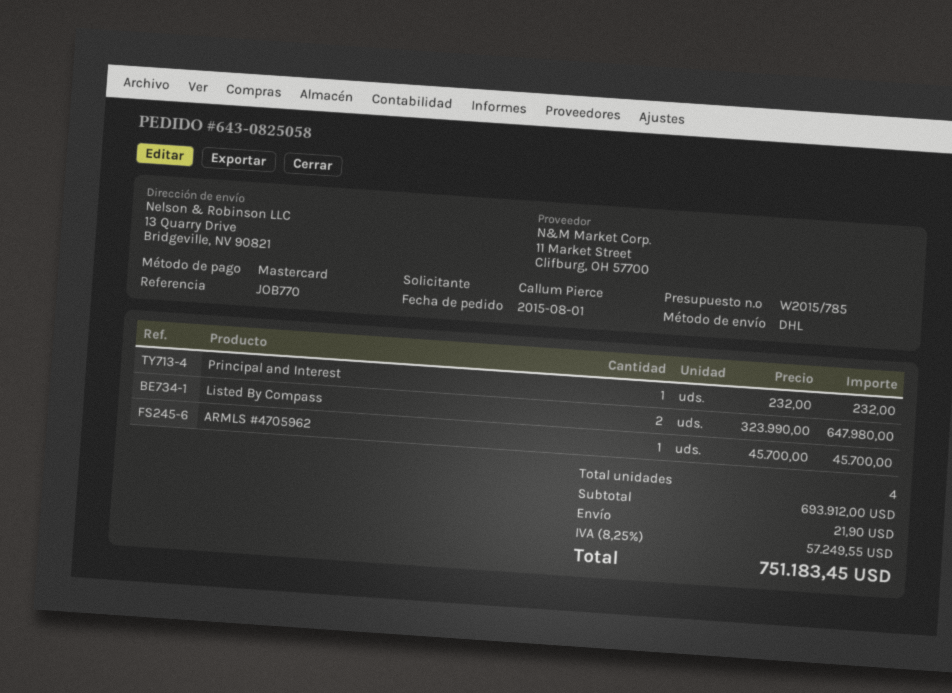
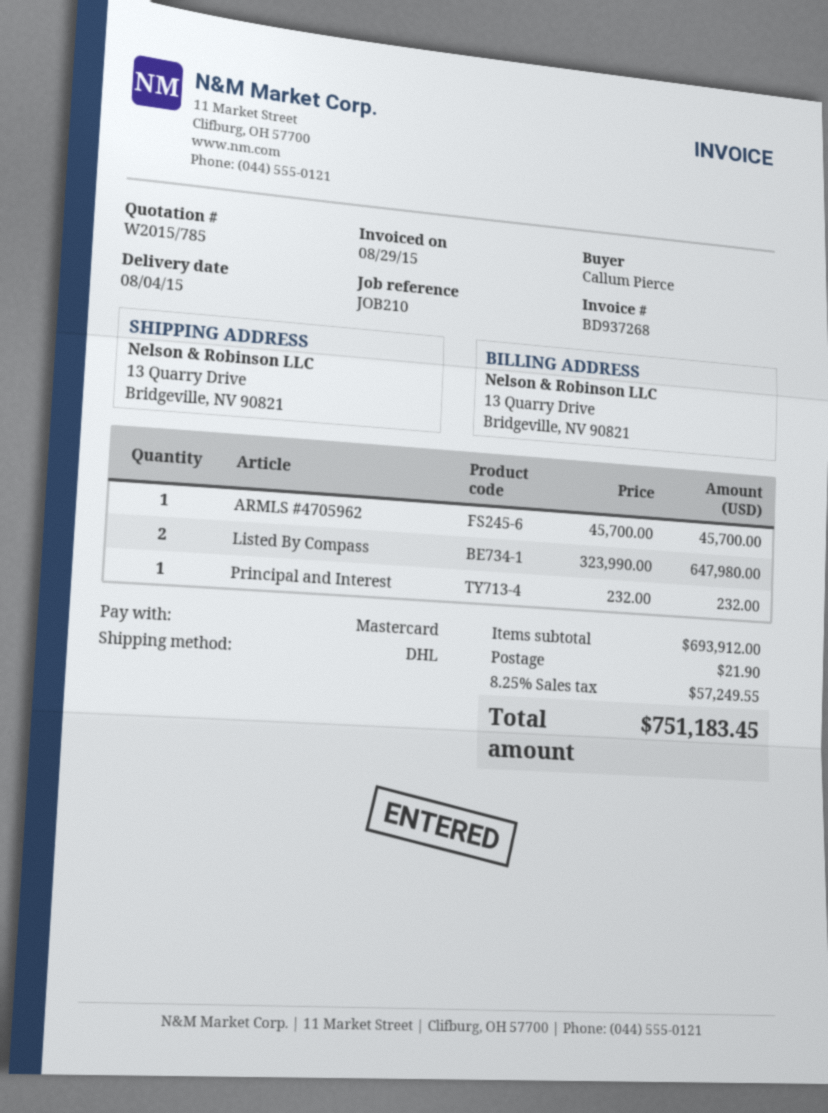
reference: JOB770 -> JOB210

